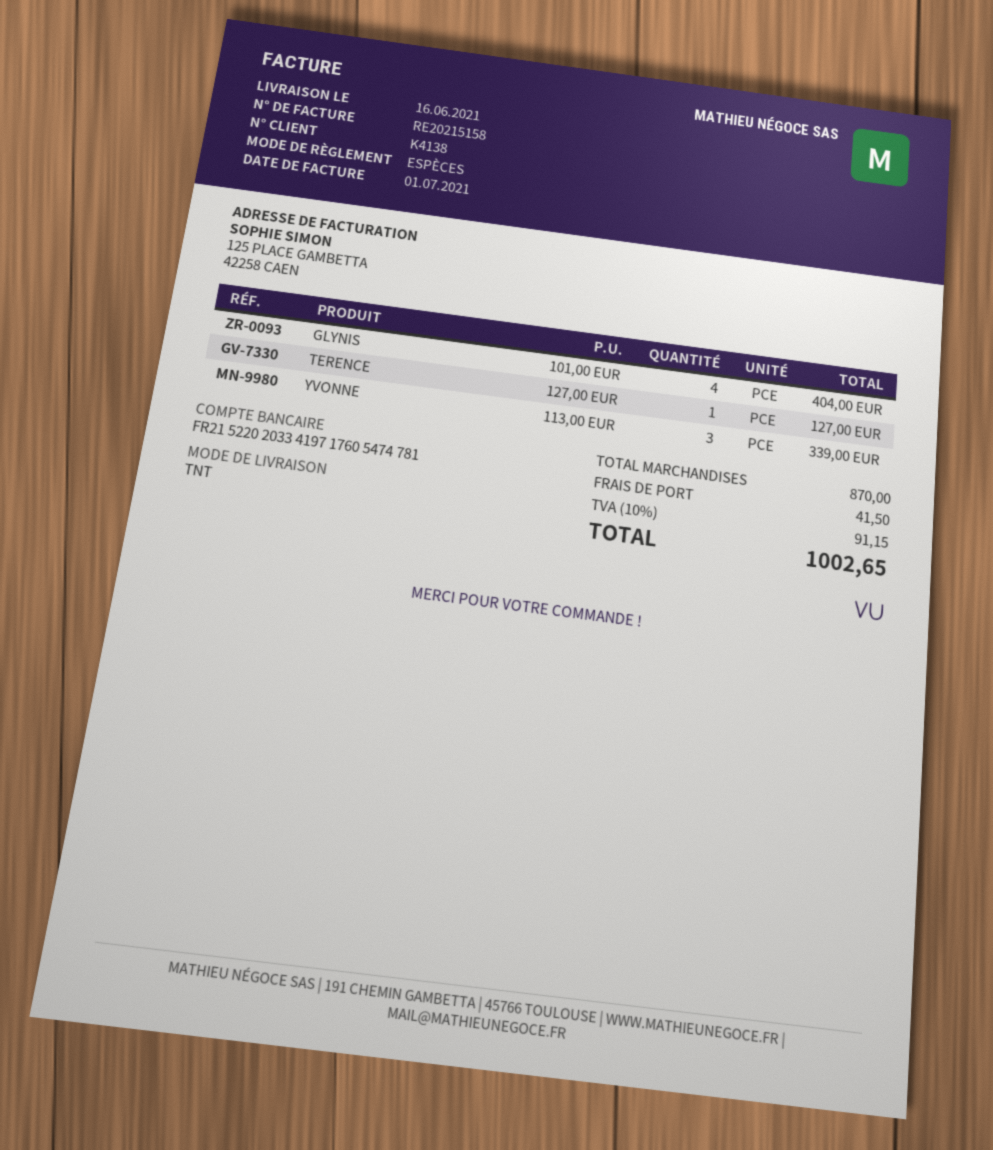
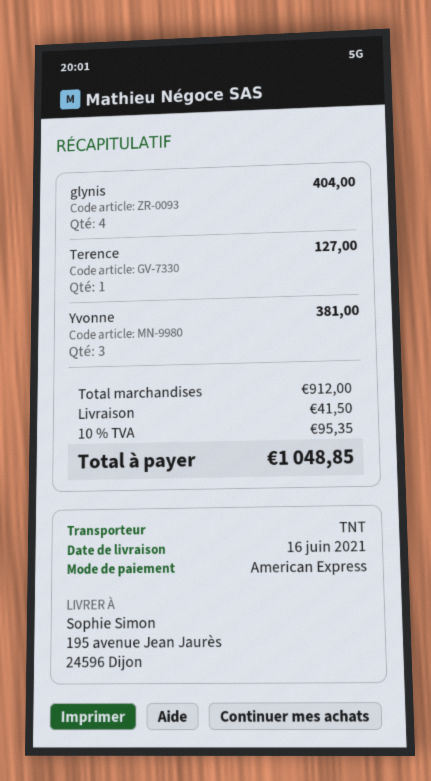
payment method: cash -> American Express
YVONNE: 3 for 339.00 -> 3 for 381.00
subtotal: 870.00 -> 912.00
tax: 10% = 91.15 -> 10% = 95.35
total: 1002.65 -> 1048.85

